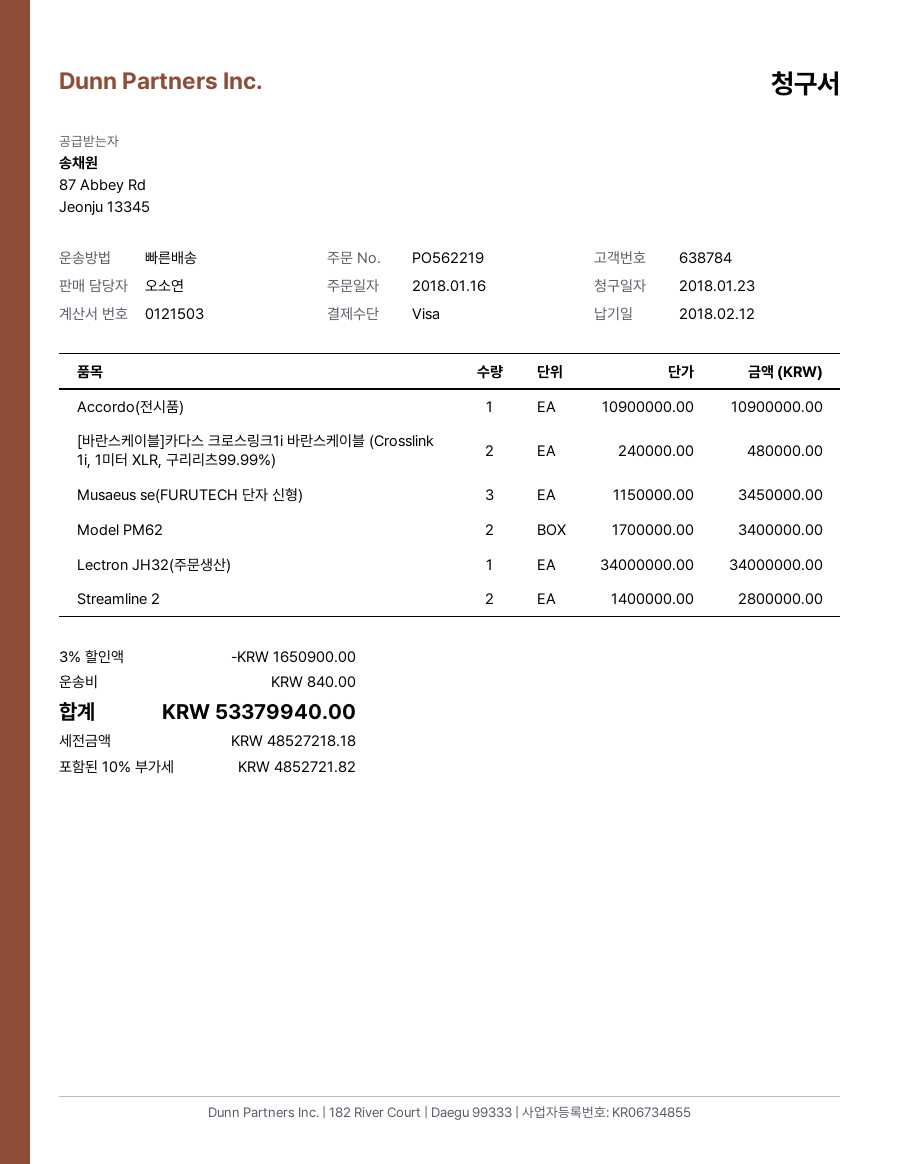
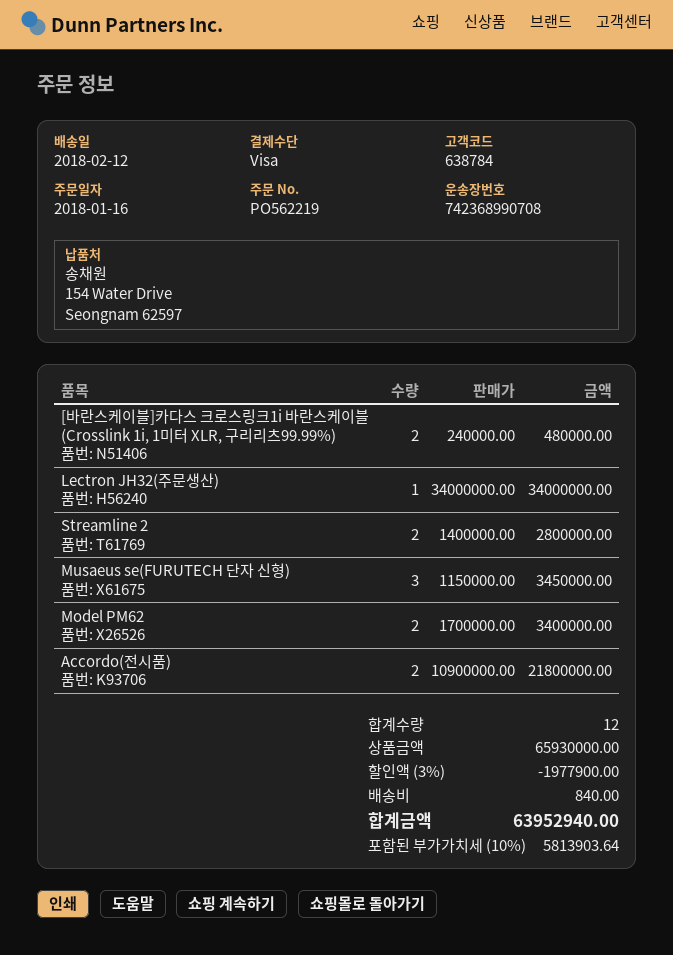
Accordo(전시품): 1 x 10900000.00 = 10900000.00 -> 2 x 10900000.00 = 21800000.00
discount: 3% = 1650900.00 -> 3% = 1977900.00
tax: 10% = 4852721.82 -> 10% = 5813903.64
total: 53379940.00 -> 63952940.00

